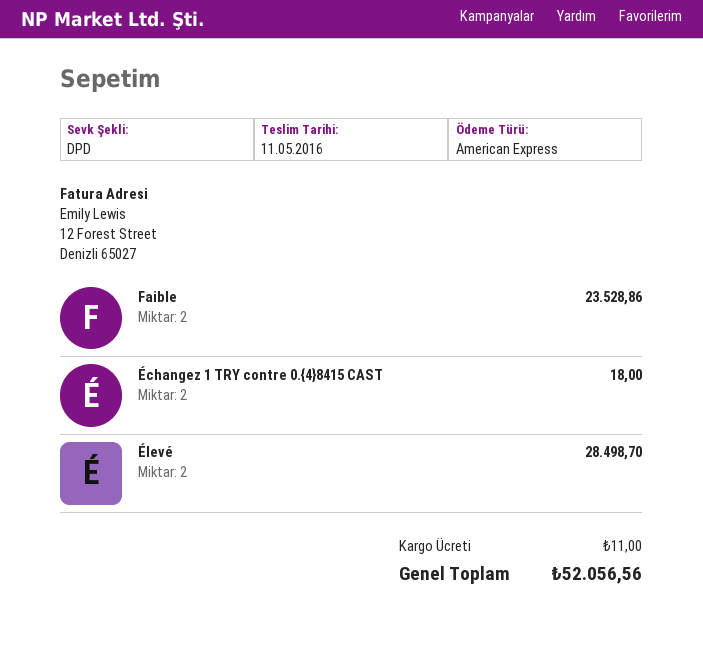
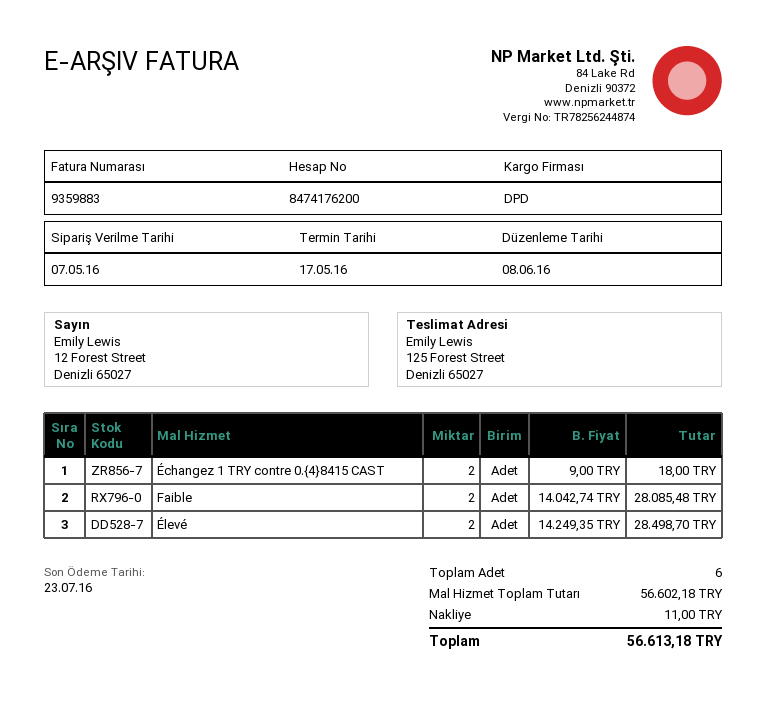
delivery date: 2016-05-11 -> 2016-05-17
Faible: 2 for 23528.86 -> 2 for 28085.48
total: 52056.56 -> 56613.18

